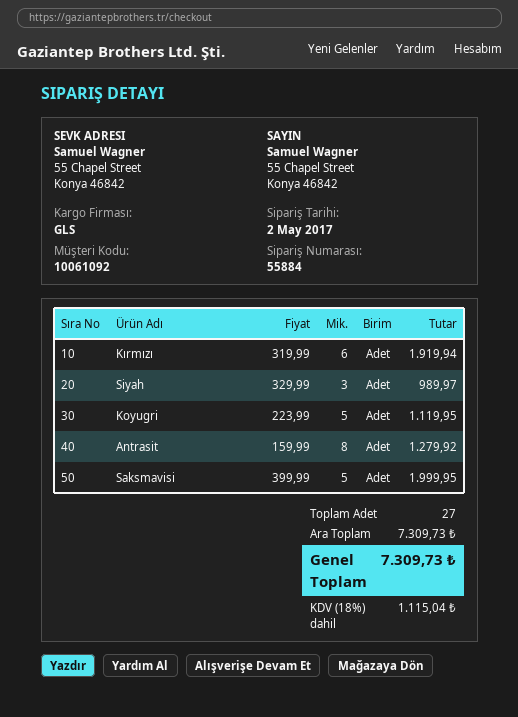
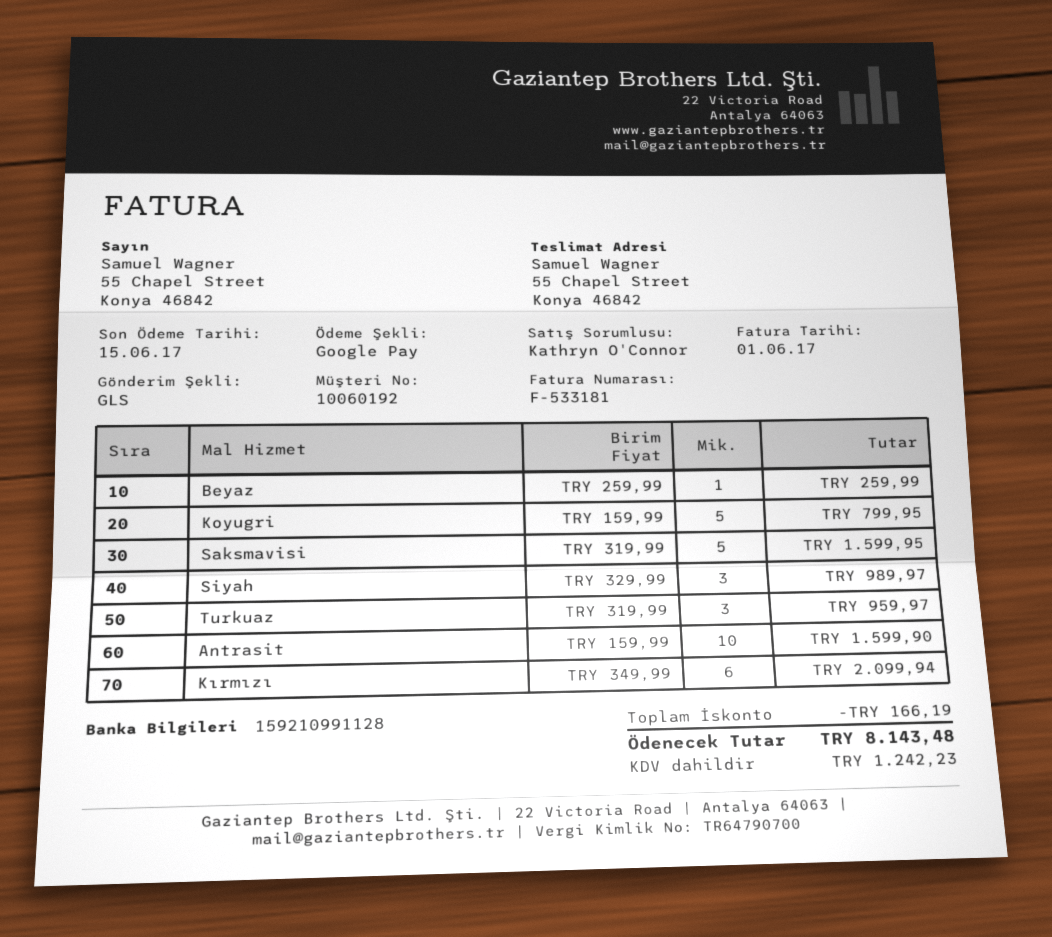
customer number: 10061092 -> 10060192
Kırmızı: 6 x 319.99 = 1919.94 -> 6 x 349.99 = 2099.94
Koyugri: 5 x 223.99 = 1119.95 -> 5 x 159.99 = 799.95
Antrasit: 8 x 159.99 = 1279.92 -> 10 x 159.99 = 1599.90
Saksmavisi: 5 x 399.99 = 1999.95 -> 5 x 319.99 = 1599.95
Beyaz: none -> 1 x 259.99 = 259.99
Turkuaz: none -> 3 x 319.99 = 959.97
discount: none -> 166.19
tax: 1115.04 -> 1242.23
total: 7309.73 -> 8143.48

